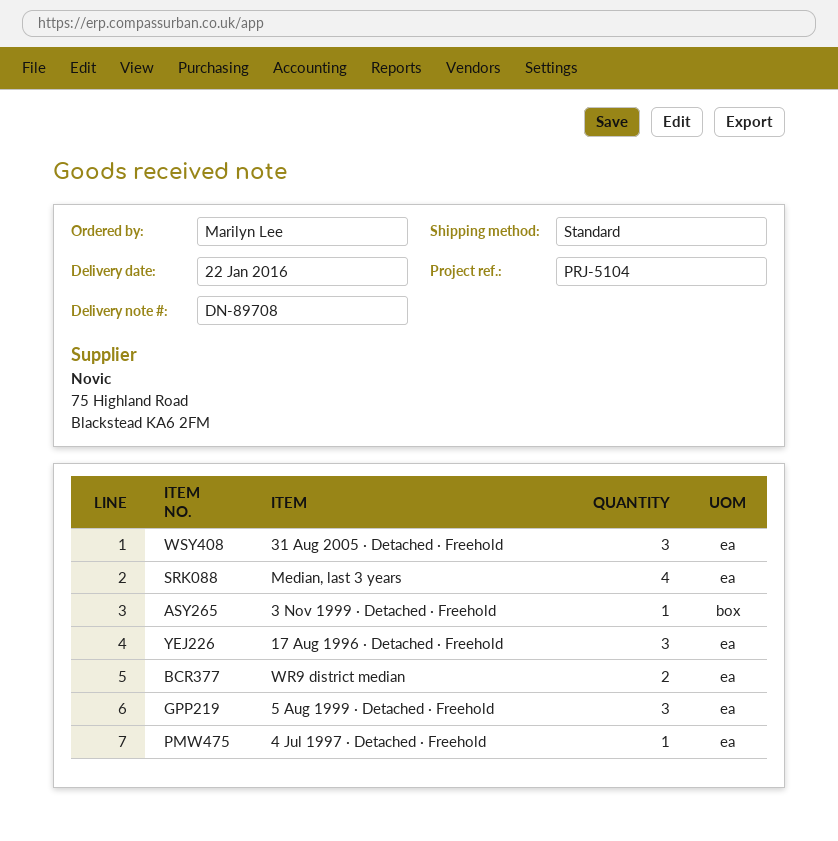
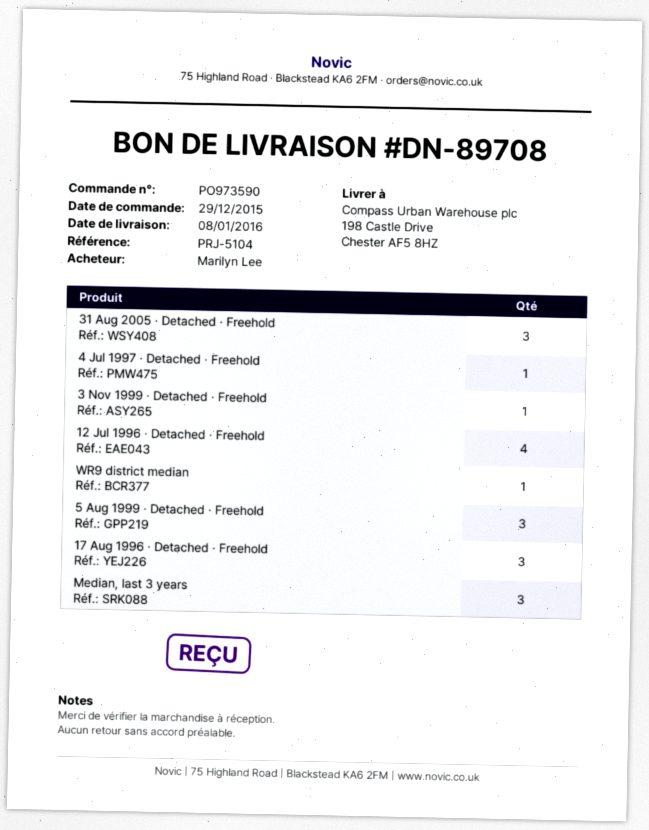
delivery date: 2016-01-22 -> 2016-01-08
Median, last 3 years: 4 -> 3
WR9 district median: 2 -> 1
12 Jul 1996 · Detached · Freehold: none -> 4

